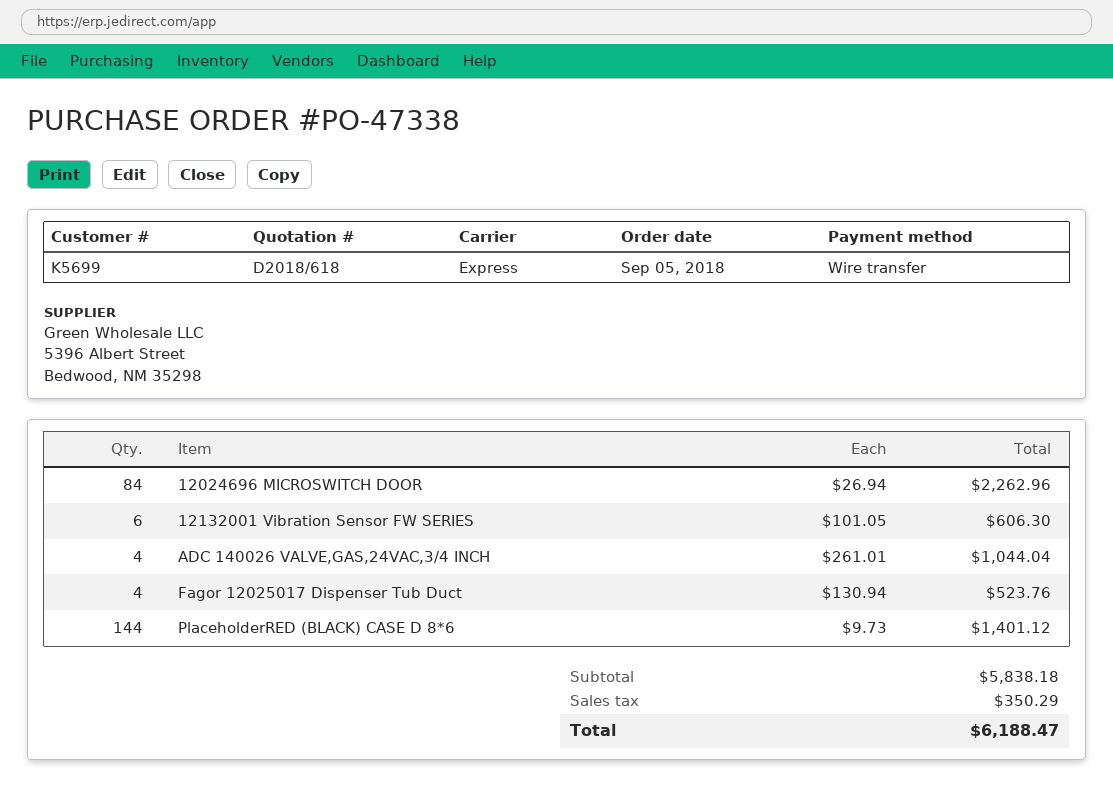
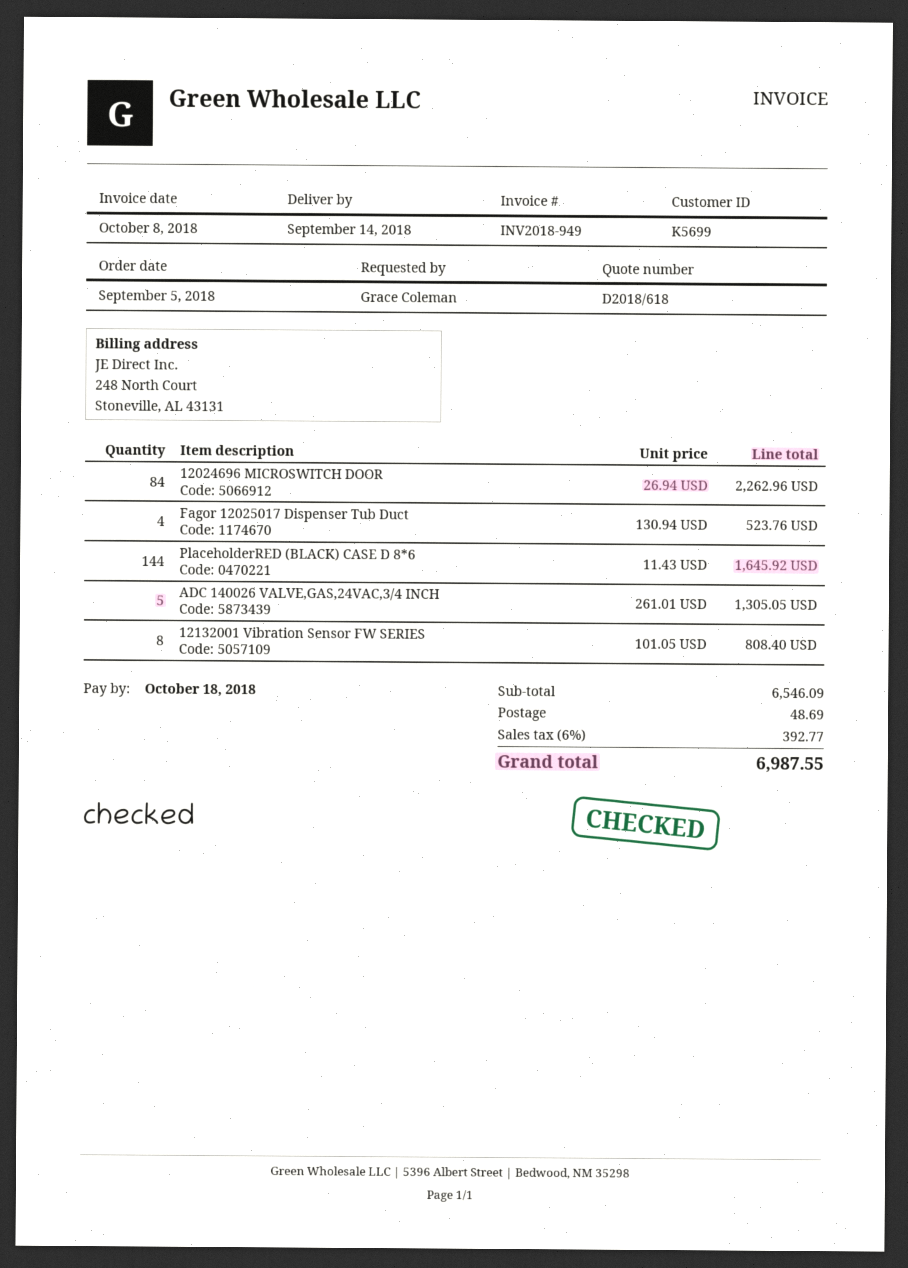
12132001 Vibration Sensor FW SERIES: 6 x 101.05 = 606.30 -> 8 x 101.05 = 808.40
ADC 140026 VALVE,GAS,24VAC,3/4 INCH: 4 x 261.01 = 1044.04 -> 5 x 261.01 = 1305.05
PlaceholderRED (BLACK) CASE D 8*6: 144 x 9.73 = 1401.12 -> 144 x 11.43 = 1645.92
subtotal: 5838.18 -> 6546.09
shipping: none -> 48.69
tax: 350.29 -> 392.77
total: 6188.47 -> 6987.55

